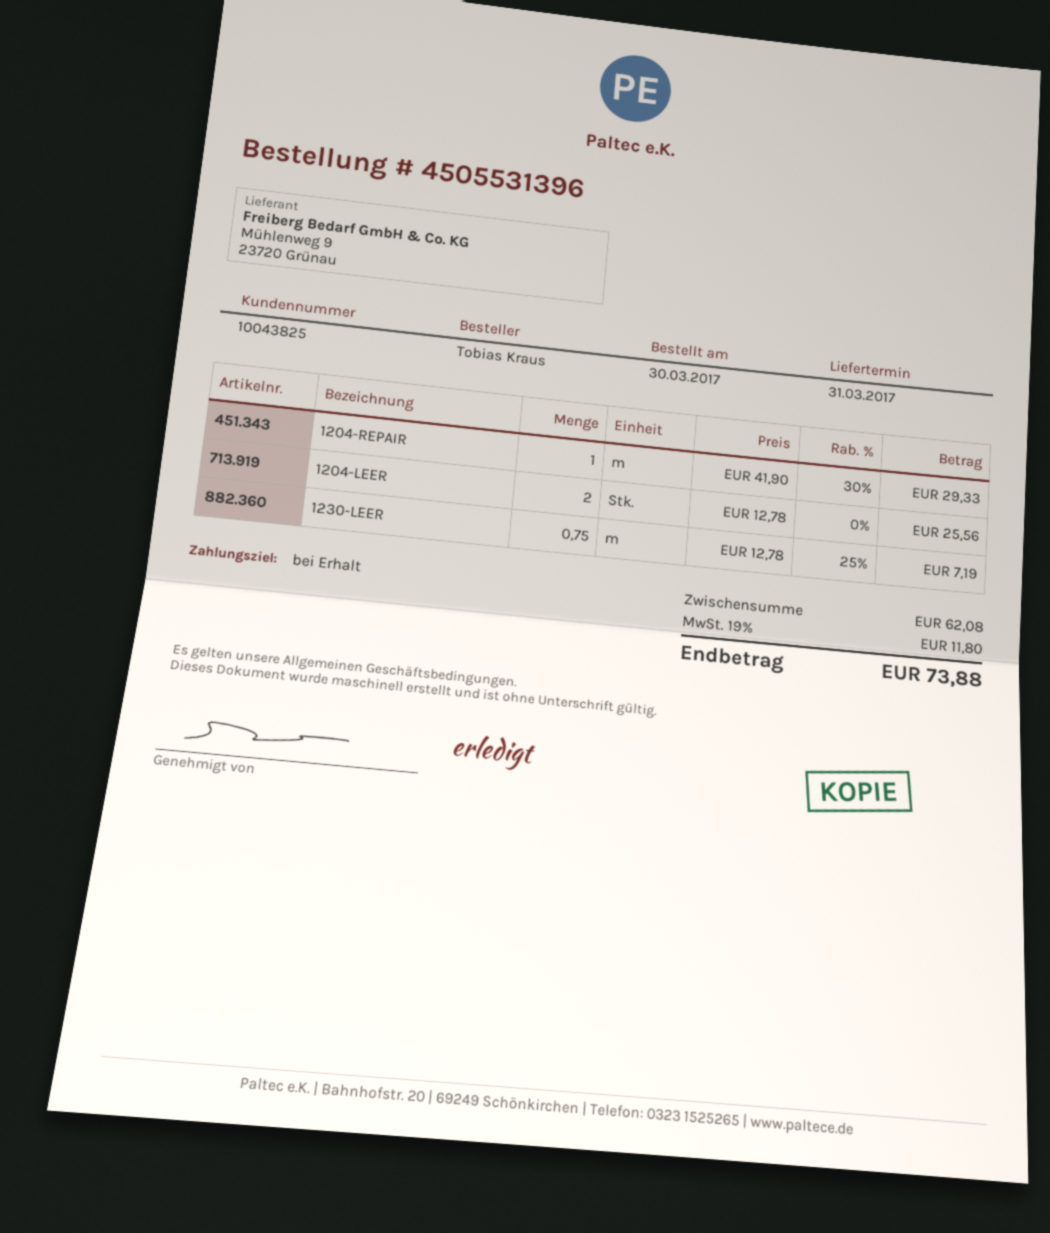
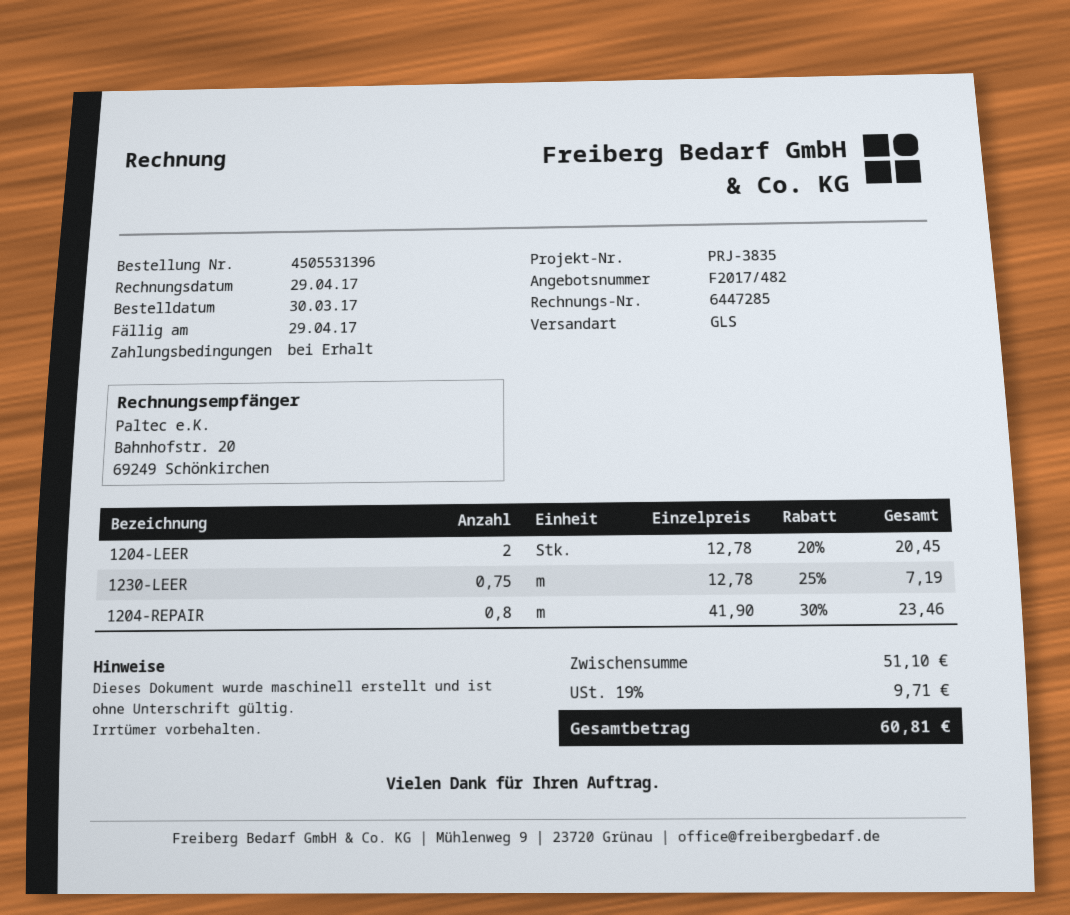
1204-REPAIR: 1 x 41.90 - 30% = 29.33 -> 0.8 x 41.90 - 30% = 23.46
1204-LEER: 2 x 12.78 = 25.56 -> 2 x 12.78 - 20% = 20.45
subtotal: 62.08 -> 51.10
tax: 19% = 11.80 -> 19% = 9.71
total: 73.88 -> 60.81

